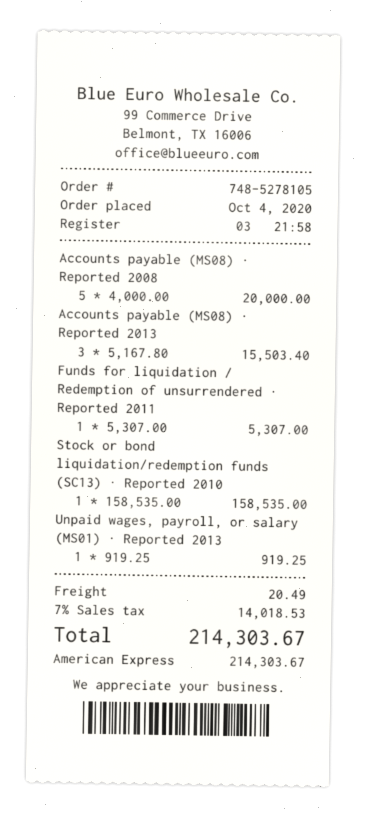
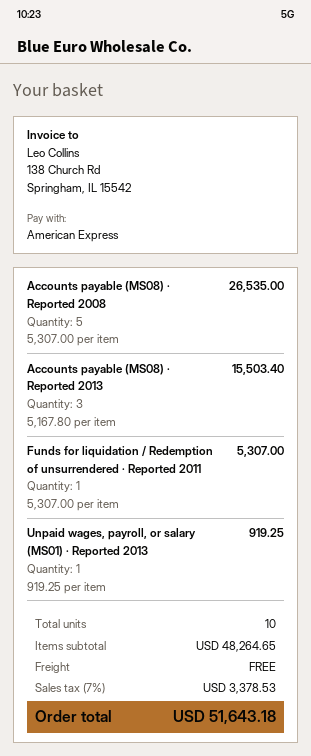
Accounts payable (MS08) · Reported 2008: 5 x 4000.00 = 20000.00 -> 5 x 5307.00 = 26535.00
Stock or bond liquidation/redemption funds (SC13) · Reported 2010: 1 x 158535.00 = 158535.00 -> none
shipping: 20.49 -> 0.00
tax: 7% = 14018.53 -> 7% = 3378.53
total: 214303.67 -> 51643.18

